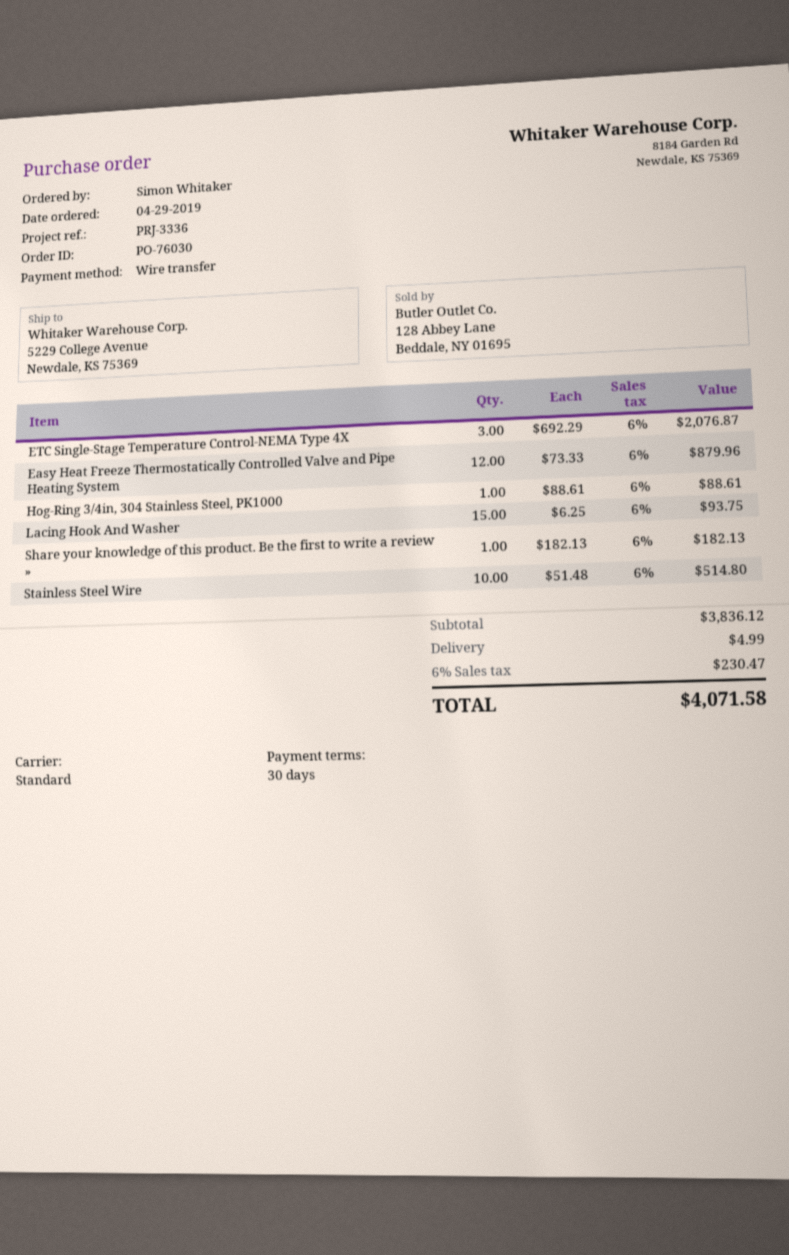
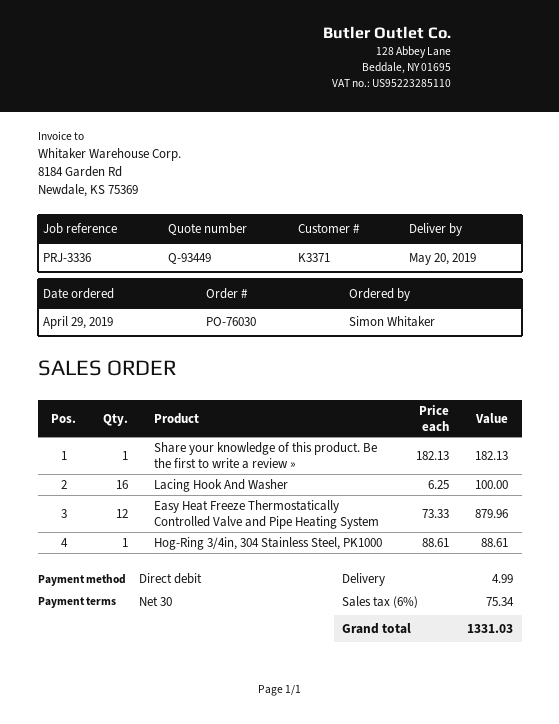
payment method: bank transfer -> direct debit
ETC Single-Stage Temperature Control-NEMA Type 4X: 3 x 692.29 = 2076.87 -> none
Lacing Hook And Washer: 15 x 6.25 = 93.75 -> 16 x 6.25 = 100.00
Stainless Steel Wire: 10 x 51.48 = 514.80 -> none
tax: 6% = 230.47 -> 6% = 75.34
total: 4071.58 -> 1331.03

